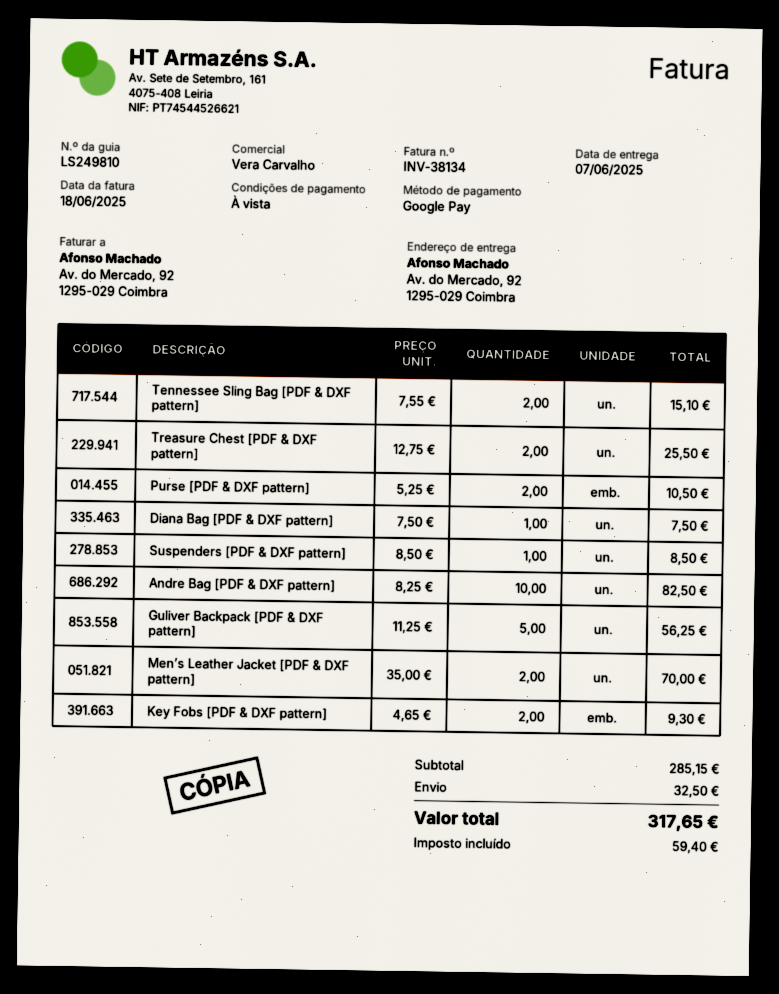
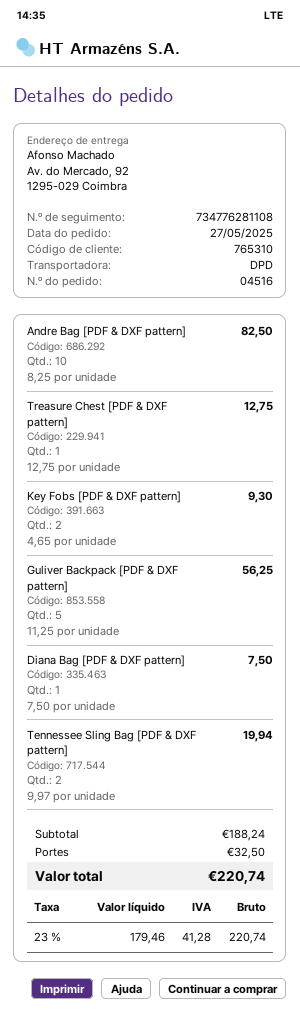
Tennessee Sling Bag [PDF & DXF pattern]: 2 x 7.55 = 15.10 -> 2 x 9.97 = 19.94
Treasure Chest [PDF & DXF pattern]: 2 x 12.75 = 25.50 -> 1 x 12.75 = 12.75
Purse [PDF & DXF pattern]: 2 x 5.25 = 10.50 -> none
Suspenders [PDF & DXF pattern]: 1 x 8.50 = 8.50 -> none
Men’s Leather Jacket [PDF & DXF pattern]: 2 x 35.00 = 70.00 -> none
subtotal: 285.15 -> 188.24
tax: 59.40 -> 41.28
total: 317.65 -> 220.74

